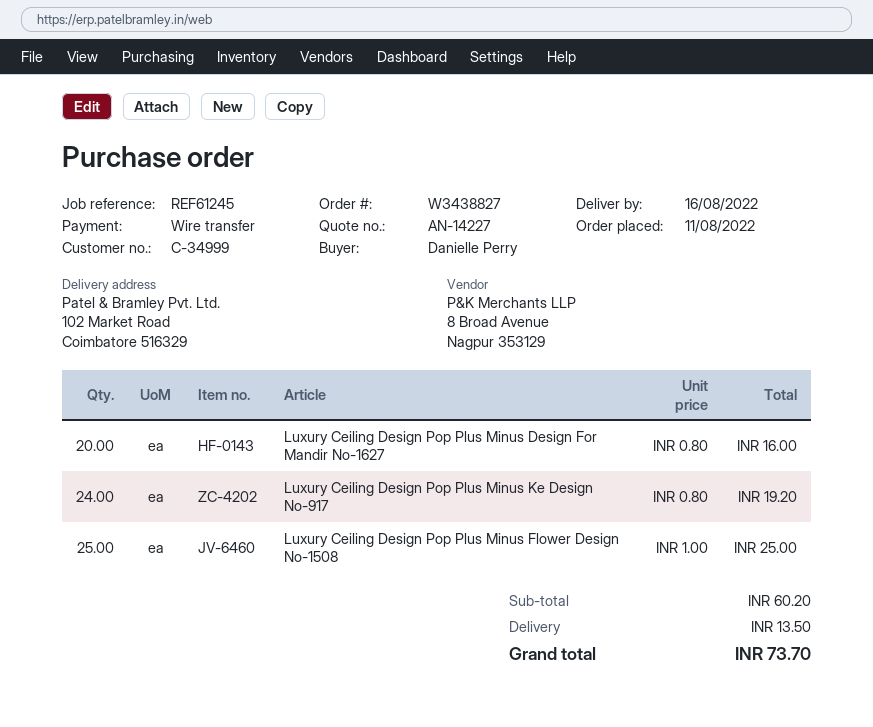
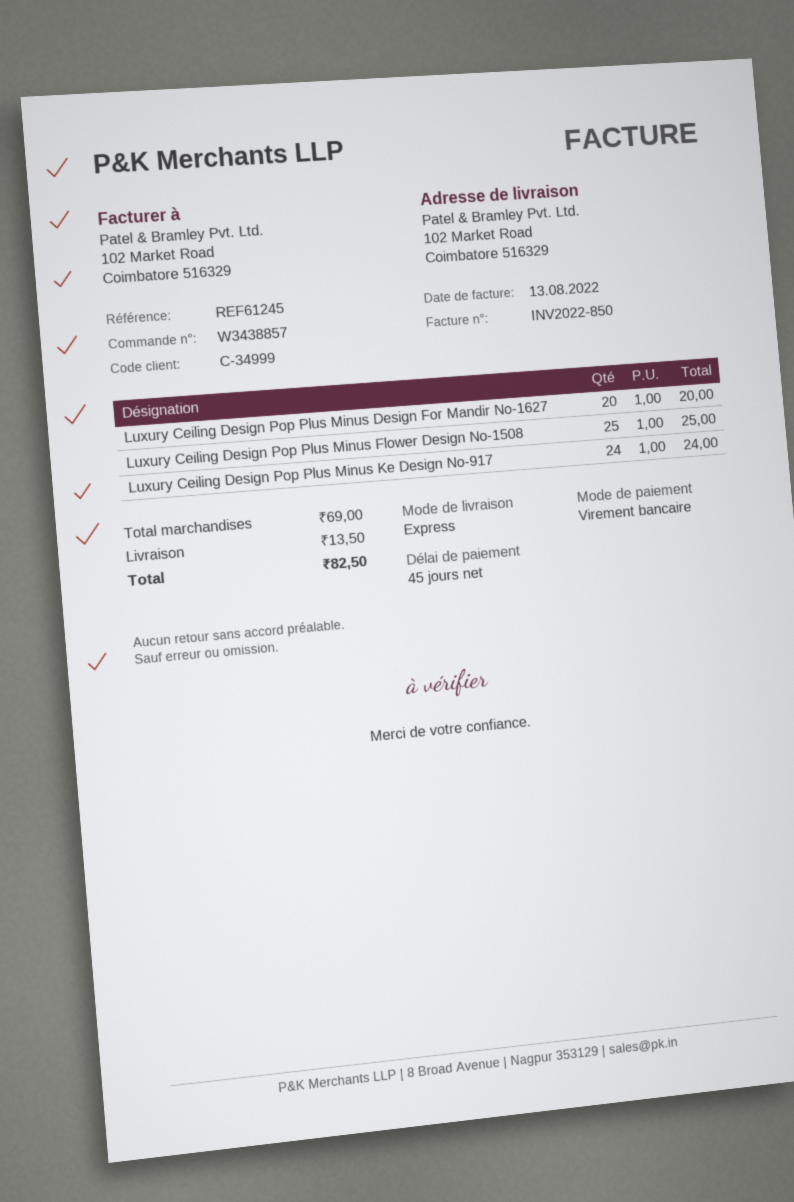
order number: W3438827 -> W3438857
Luxury Ceiling Design Pop Plus Minus Design For Mandir No-1627: 20 x 0.80 = 16.00 -> 20 x 1.00 = 20.00
Luxury Ceiling Design Pop Plus Minus Ke Design No-917: 24 x 0.80 = 19.20 -> 24 x 1.00 = 24.00
subtotal: 60.20 -> 69.00
total: 73.70 -> 82.50

